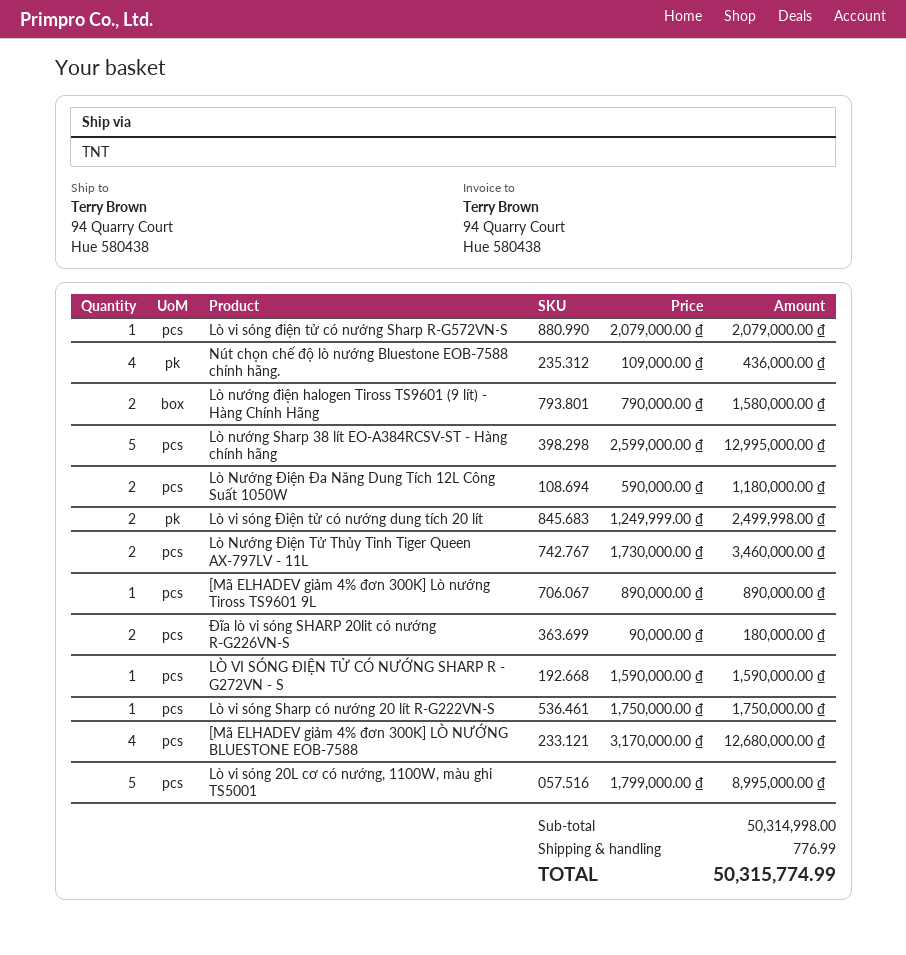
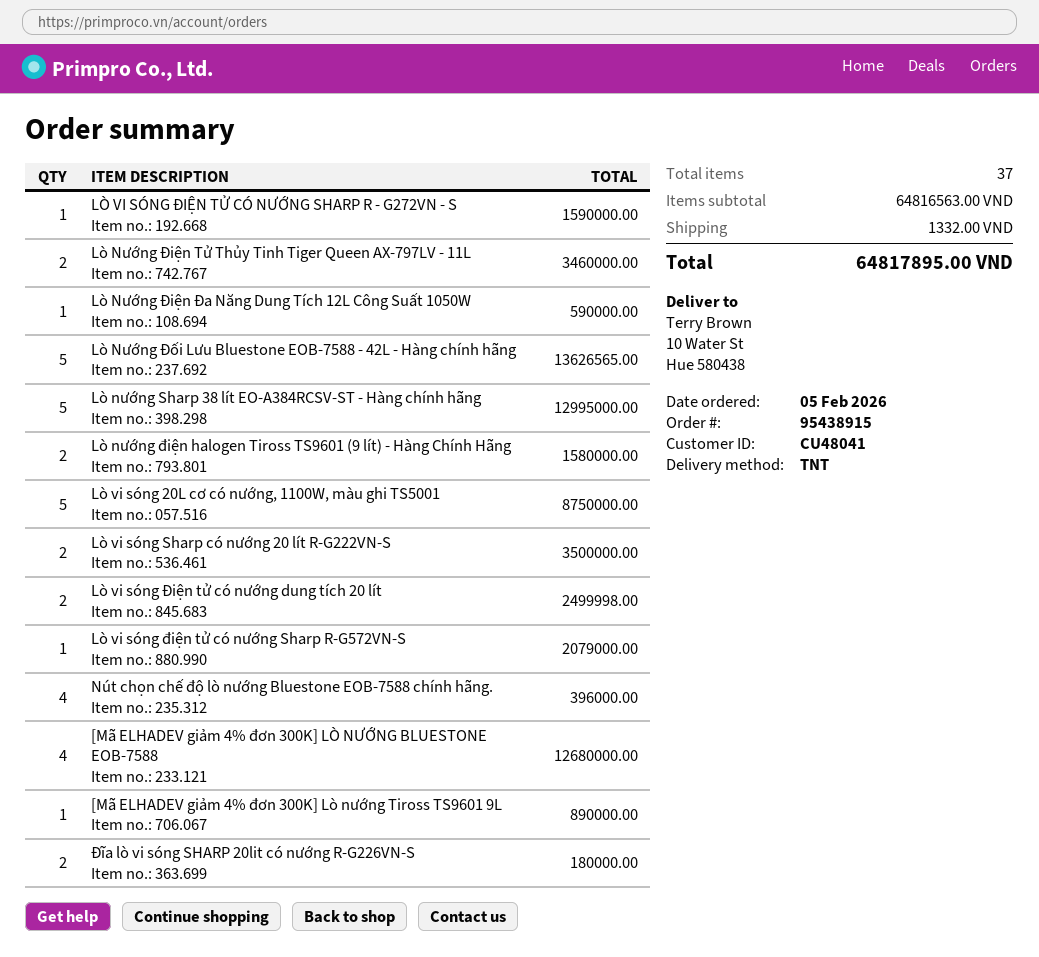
ship to: 94 Quarry Court, Hue 580438 -> 10 Water St, Hue 580438
Nút chọn chế độ lò nướng Bluestone EOB-7588 chính hãng.: 4 for 436000.00 -> 4 for 396000.00
Lò Nướng Điện Đa Năng Dung Tích 12L Công Suất 1050W: 2 for 1180000.00 -> 1 for 590000.00
Lò vi sóng Sharp có nướng 20 lít R-G222VN-S: 1 for 1750000.00 -> 2 for 3500000.00
Lò vi sóng 20L cơ có nướng, 1100W, màu ghi TS5001: 5 for 8995000.00 -> 5 for 8750000.00
Lò Nướng Đối Lưu Bluestone EOB-7588 - 42L - Hàng chính hãng: none -> 5 for 13626565.00
subtotal: 50314998.00 -> 64816563.00
shipping: 776.99 -> 1332.00
total: 50315774.99 -> 64817895.00

